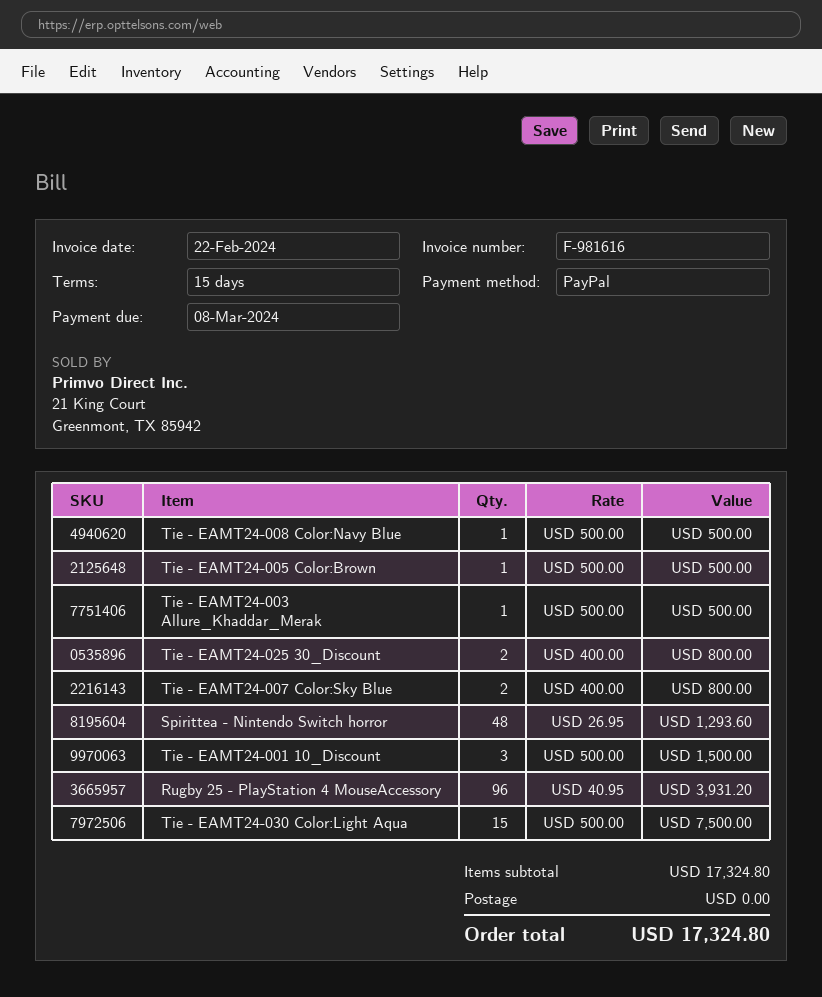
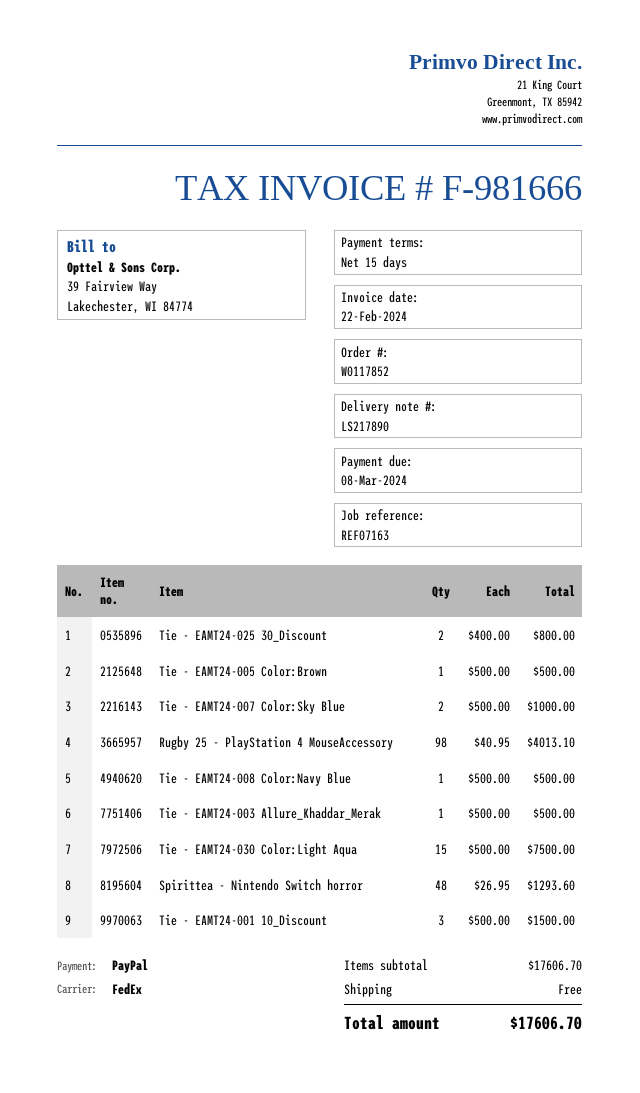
invoice number: F-981616 -> F-981666
Tie - EAMT24-007 Color:Sky Blue: 2 x 400.00 = 800.00 -> 2 x 500.00 = 1000.00
Rugby 25 - PlayStation 4 MouseAccessory: 96 x 40.95 = 3931.20 -> 98 x 40.95 = 4013.10
subtotal: 17324.80 -> 17606.70
total: 17324.80 -> 17606.70

